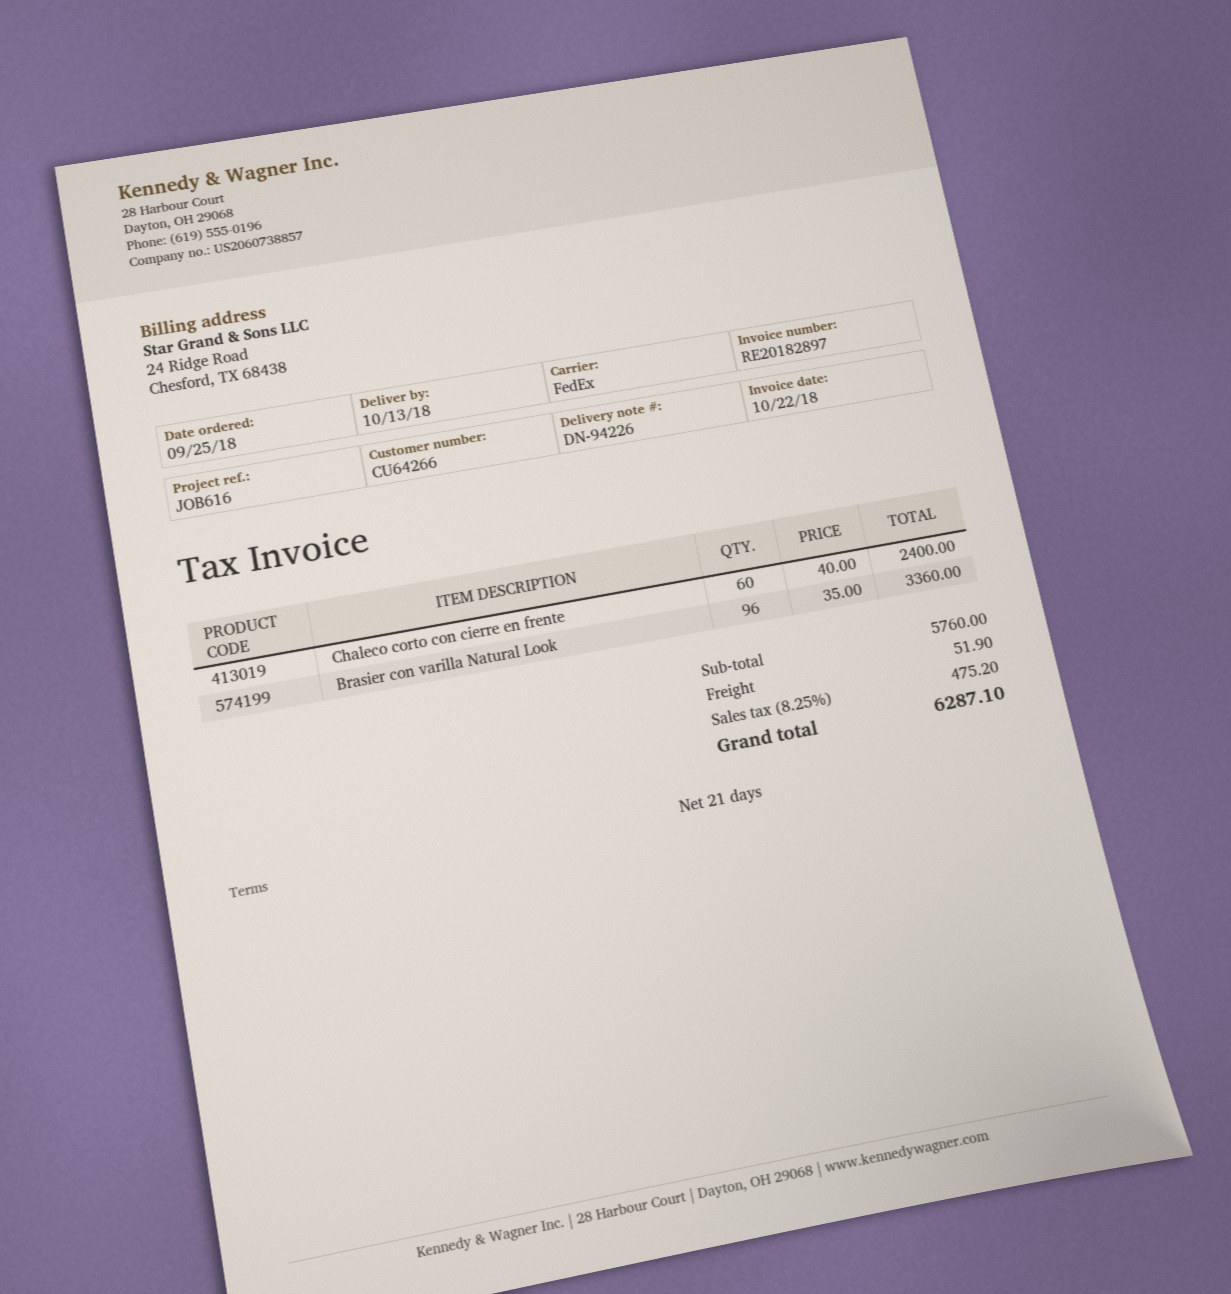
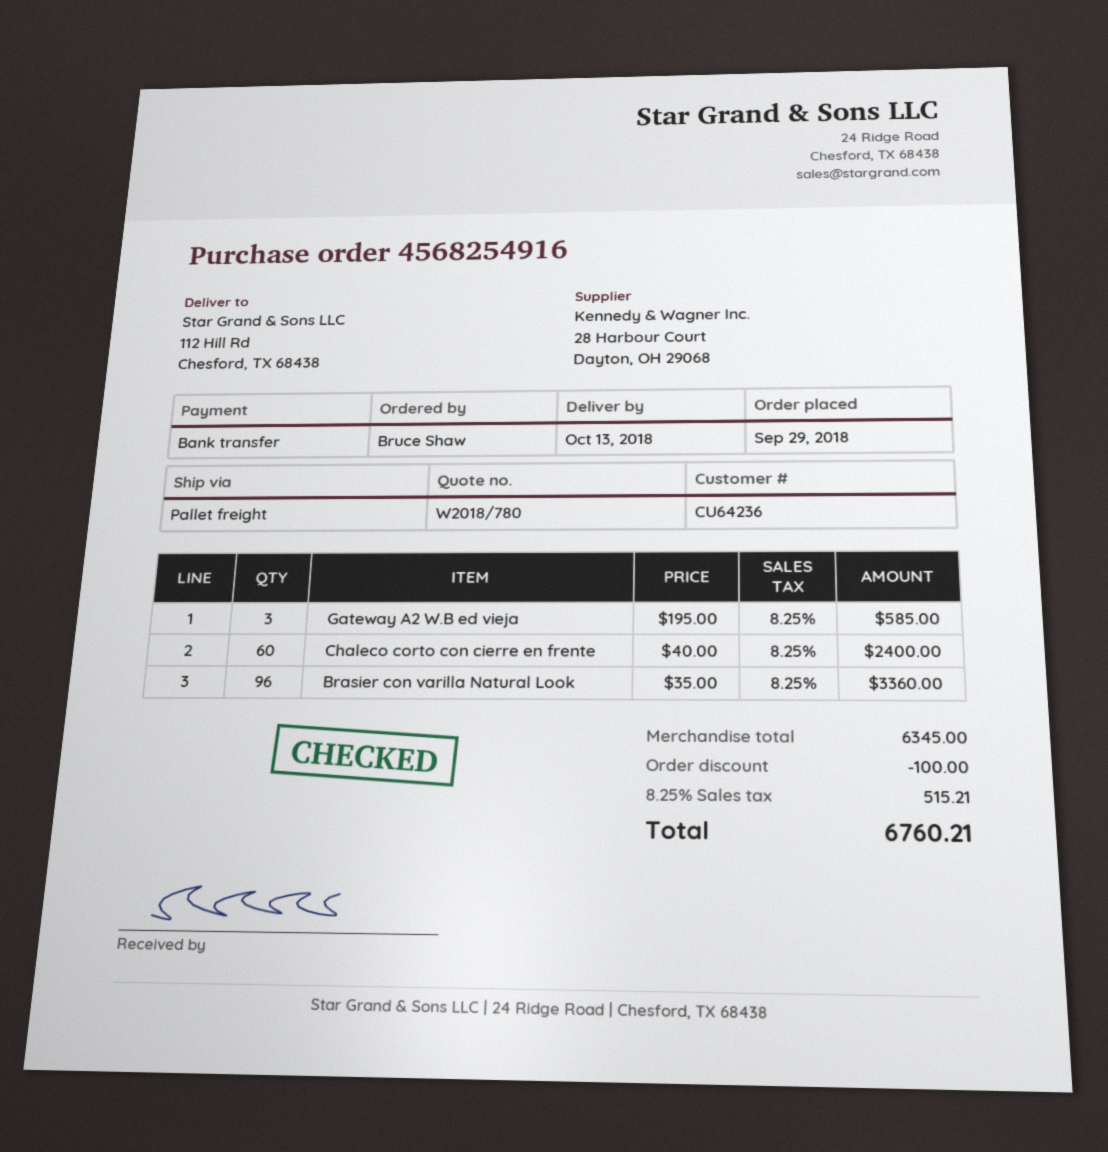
order date: 2018-09-25 -> 2018-09-29
customer number: CU64266 -> CU64236
shipping method: FedEx -> pallet freight
Gateway A2 W.B ed vieja: none -> 3 x 195.00 = 585.00
subtotal: 5760.00 -> 6345.00
discount: none -> 100.00
shipping: 51.90 -> none
tax: 8.25% = 475.20 -> 8.25% = 515.21
total: 6287.10 -> 6760.21

